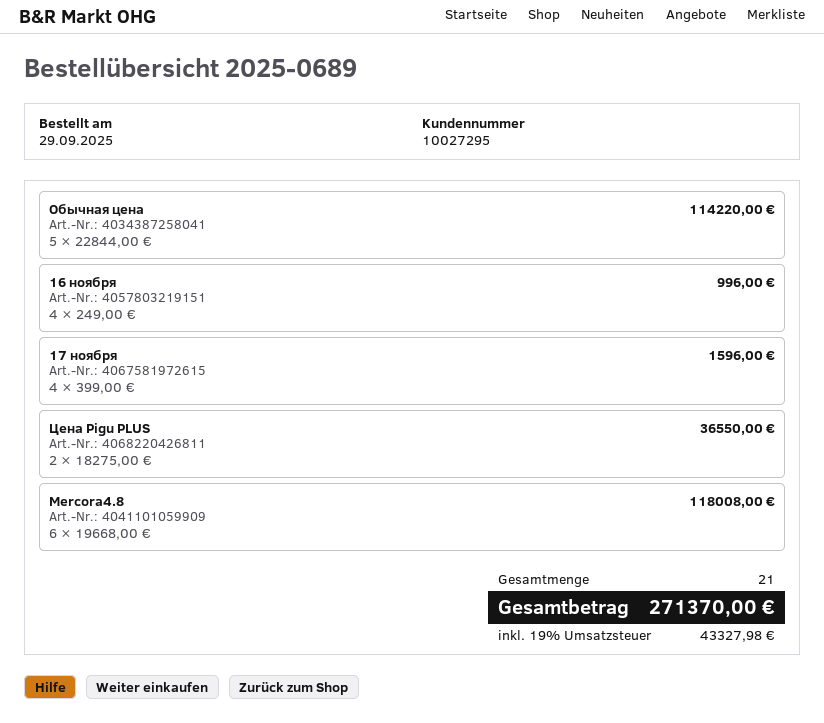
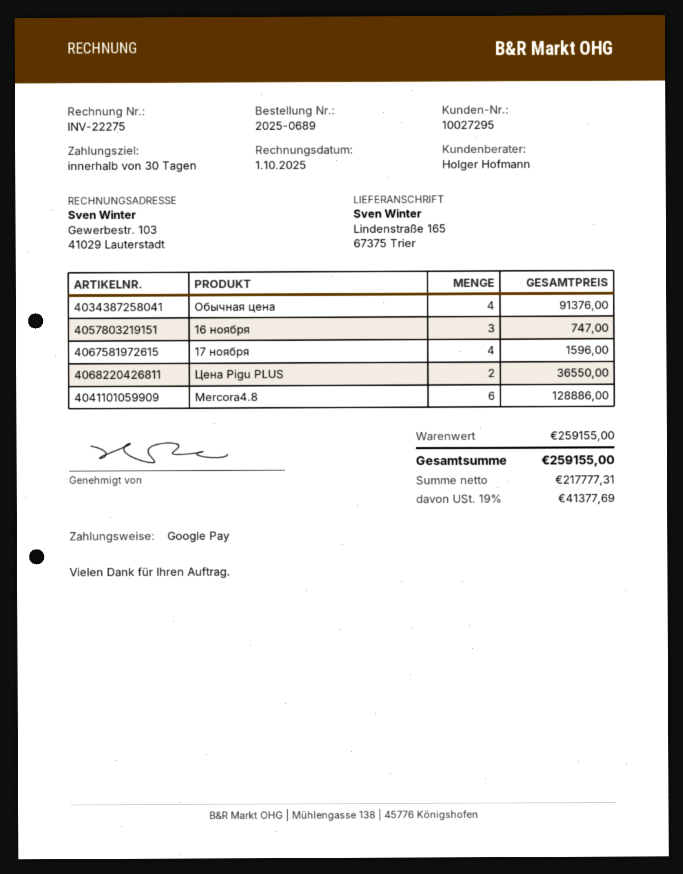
Обычная цена: 5 for 114220.00 -> 4 for 91376.00
16 ноября: 4 for 996.00 -> 3 for 747.00
Mercora4.8: 6 for 118008.00 -> 6 for 128886.00
tax: 19% = 43327.98 -> 19% = 41377.69
total: 271370.00 -> 259155.00

